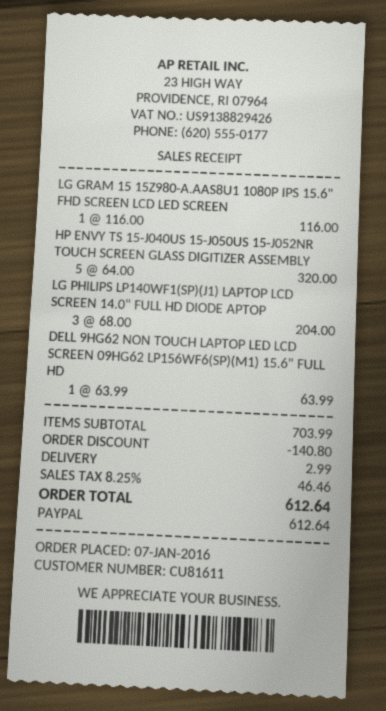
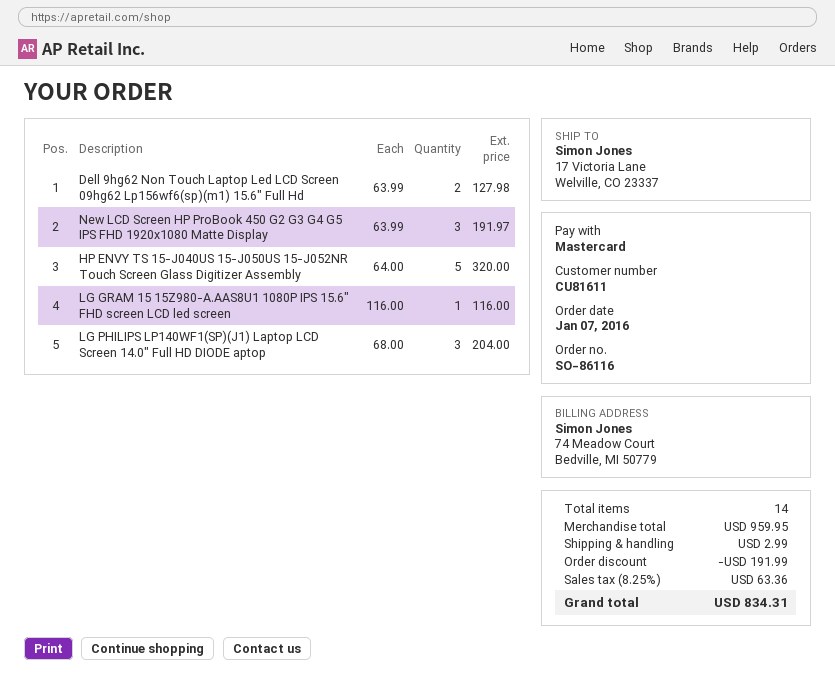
payment method: PayPal -> Mastercard
DELL 9HG62 NON TOUCH LAPTOP LED LCD SCREEN 09HG62 LP156WF6(SP)(M1) 15.6" FULL HD: 1 x 63.99 = 63.99 -> 2 x 63.99 = 127.98
New LCD Screen HP ProBook 450 G2 G3 G4 G5 IPS FHD 1920x1080 Matte Display: none -> 3 x 63.99 = 191.97
subtotal: 703.99 -> 959.95
discount: 140.80 -> 191.99
tax: 8.25% = 46.46 -> 8.25% = 63.36
total: 612.64 -> 834.31

